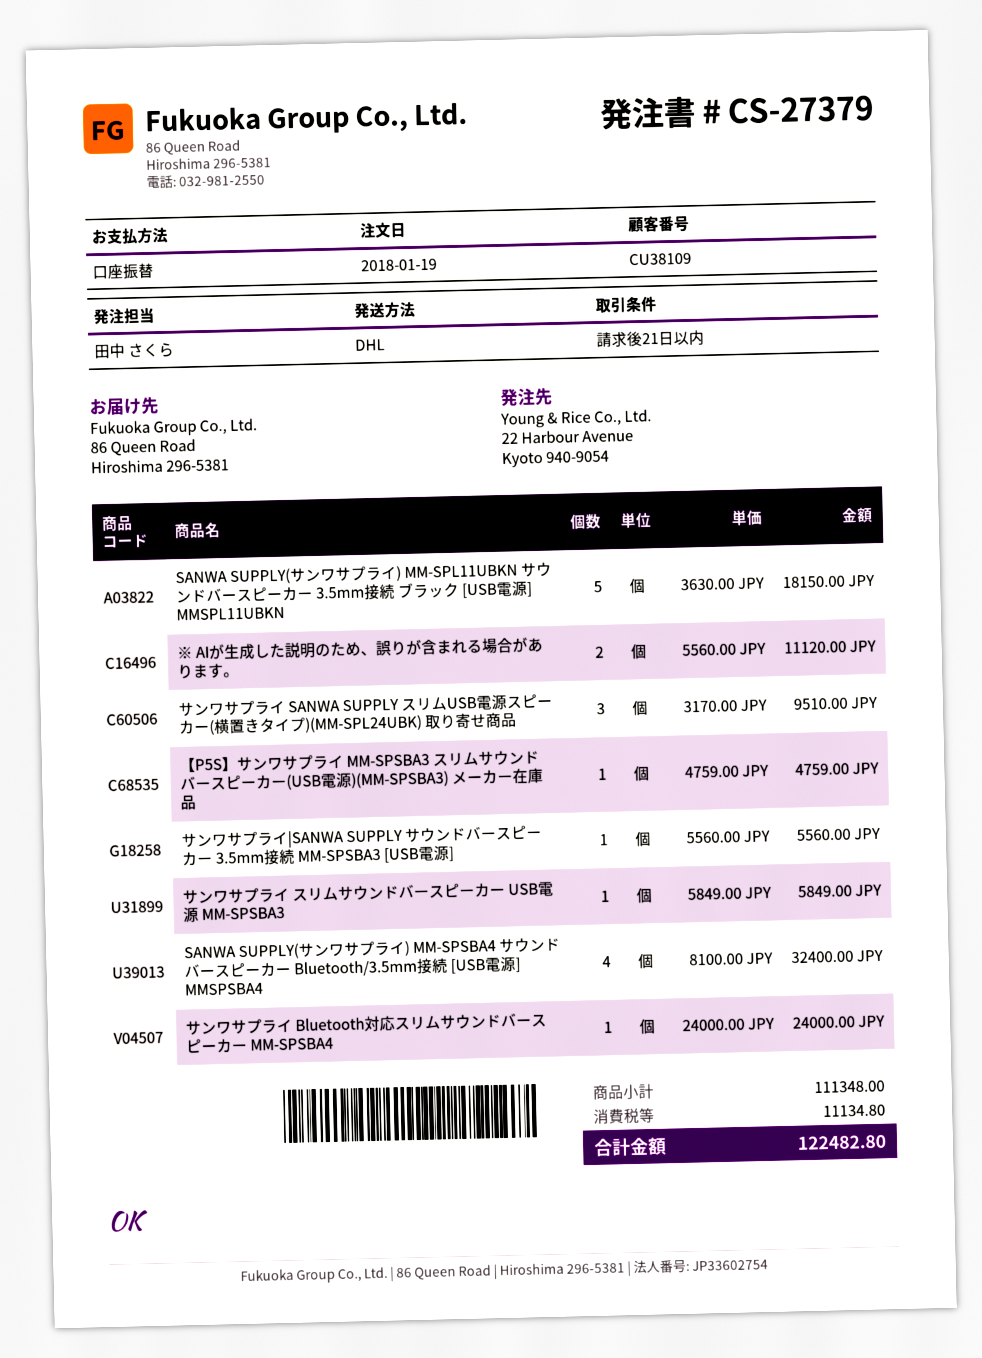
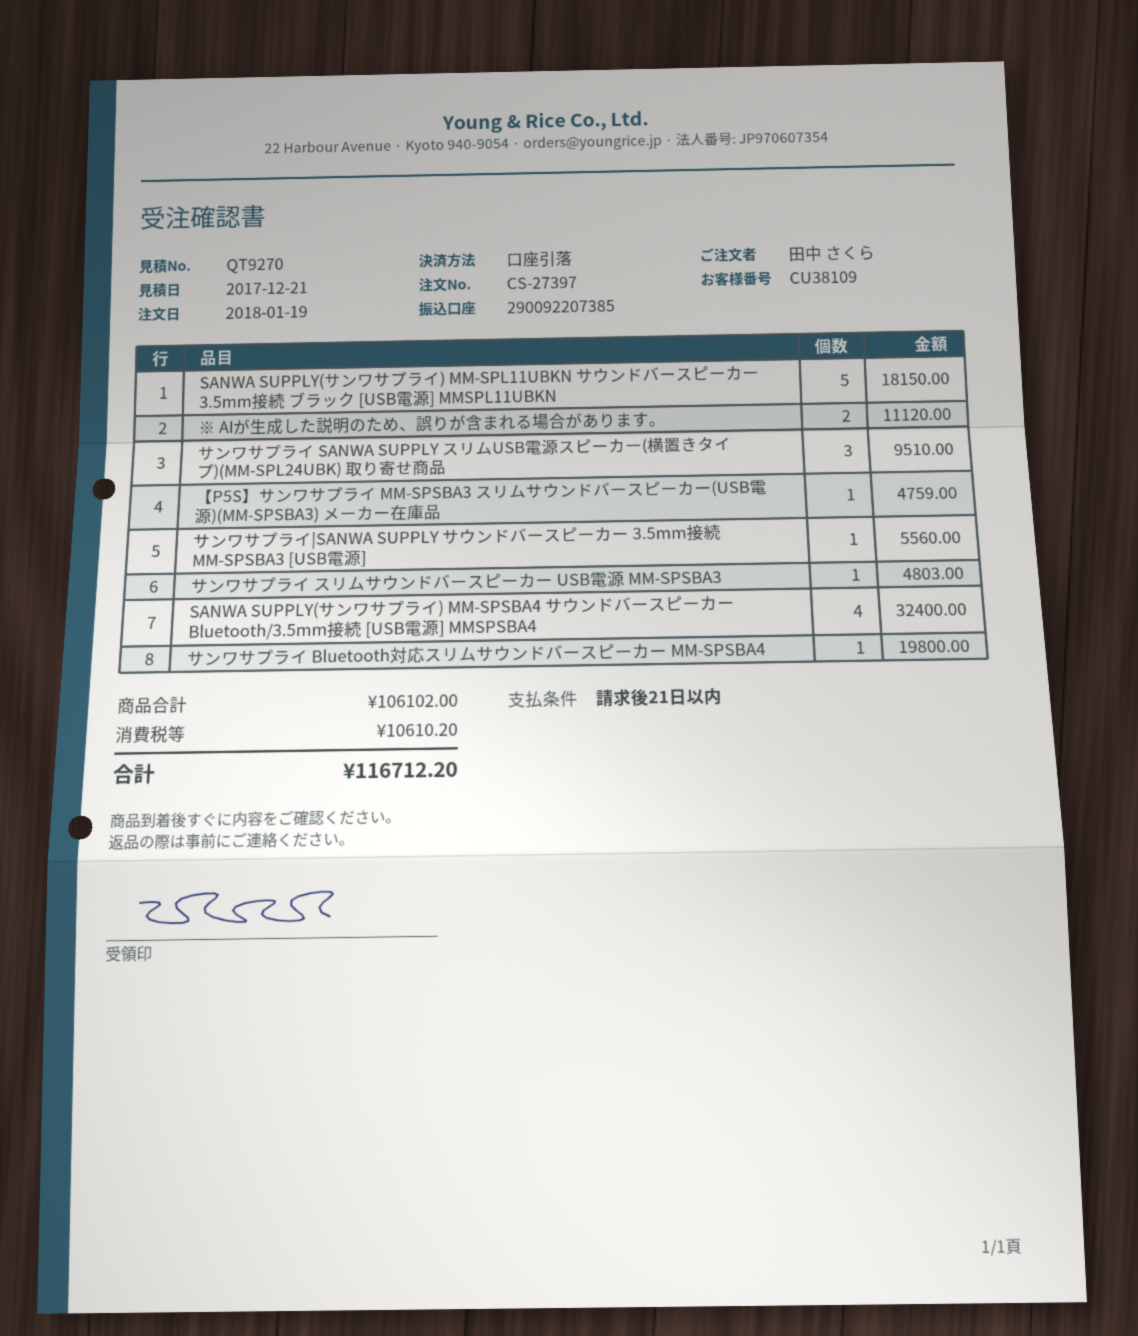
order number: CS-27379 -> CS-27397
サンワサプライ スリムサウンドバースピーカー USB電源 MM-SPSBA3: 1 for 5849.00 -> 1 for 4803.00
サンワサプライ Bluetooth対応スリムサウンドバースピーカー MM-SPSBA4: 1 for 24000.00 -> 1 for 19800.00
subtotal: 111348.00 -> 106102.00
tax: 11134.80 -> 10610.20
total: 122482.80 -> 116712.20

